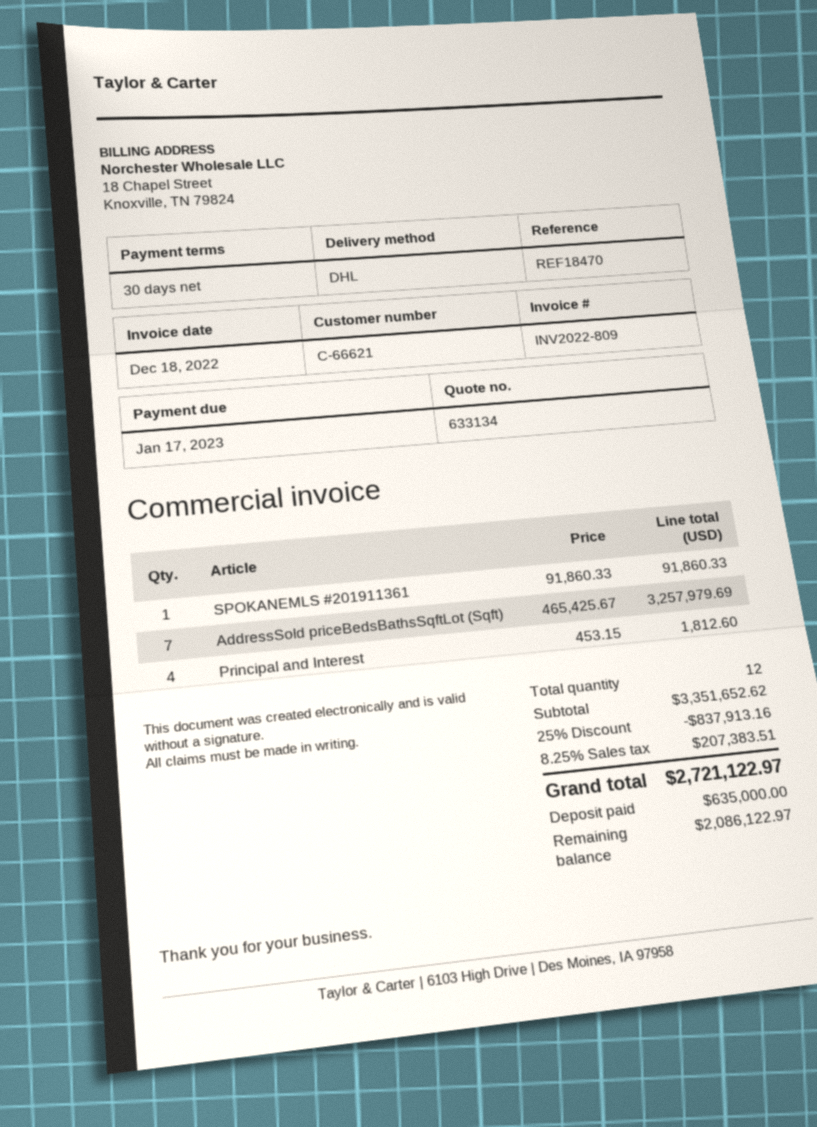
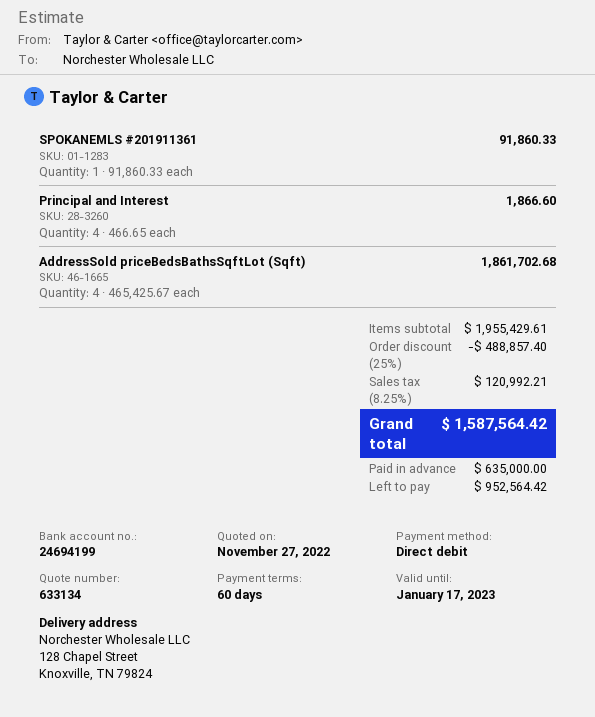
payment terms: 30 days -> 60 days
AddressSold priceBedsBathsSqftLot (Sqft): 7 x 465425.67 = 3257979.69 -> 4 x 465425.67 = 1861702.68
Principal and Interest: 4 x 453.15 = 1812.60 -> 4 x 466.65 = 1866.60
subtotal: 3351652.62 -> 1955429.61
discount: 25% = 837913.16 -> 25% = 488857.40
tax: 8.25% = 207383.51 -> 8.25% = 120992.21
total: 2721122.97 -> 1587564.42
balance: 2086122.97 -> 952564.42

